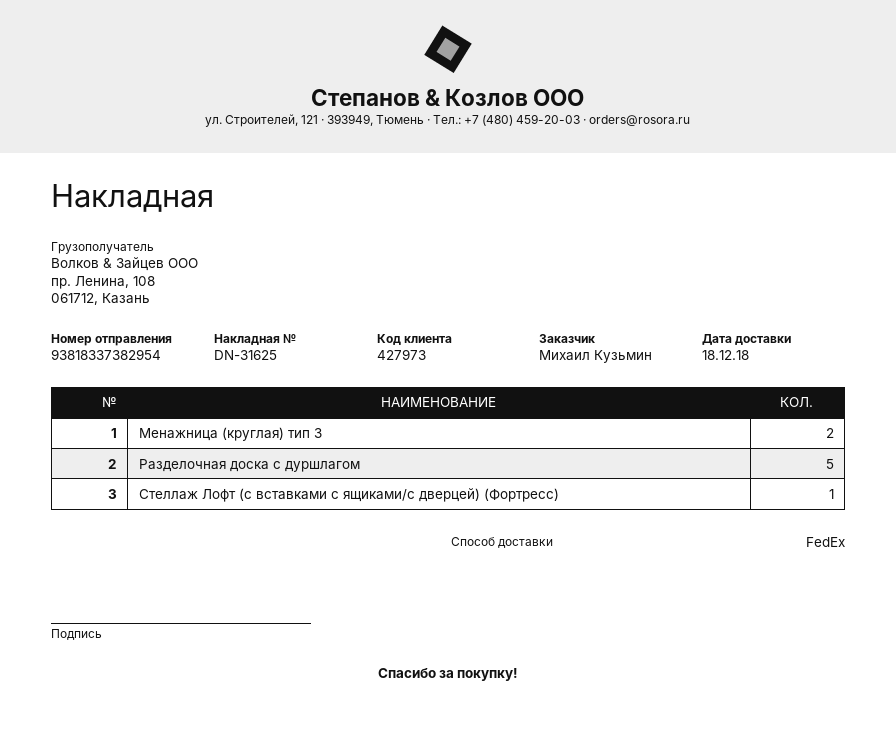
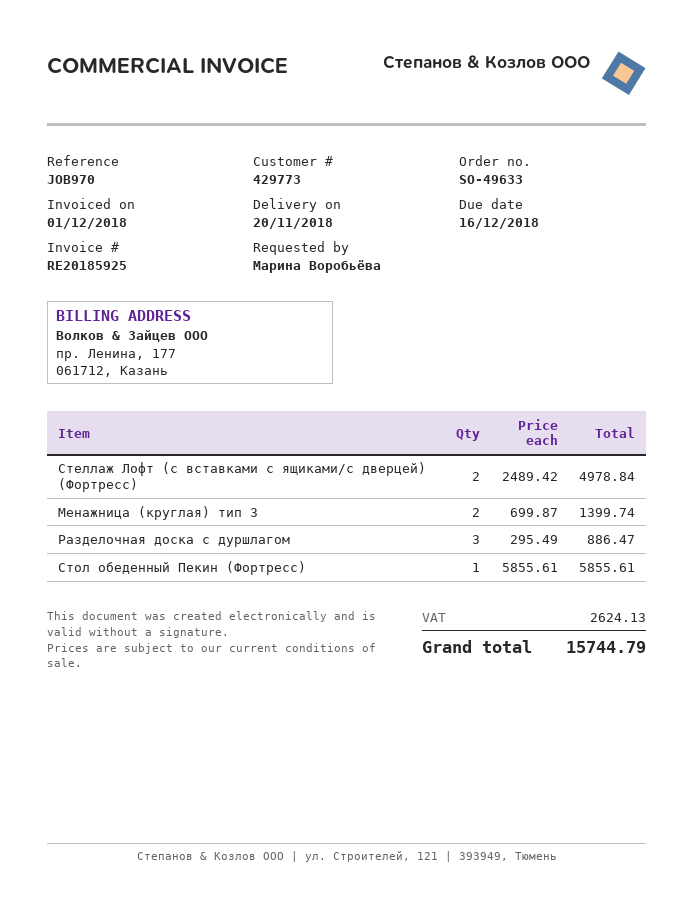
delivery date: 2018-12-18 -> 2018-11-20
customer number: 427973 -> 429773
ordered by: Михаил Кузьмин -> Марина Воробьёва
Разделочная доска с дуршлагом: 5 -> 3
Стеллаж Лофт (с вставками с ящиками/с дверцей) (Фортресс): 1 -> 2
Стол обеденный Пекин (Фортресс): none -> 1

